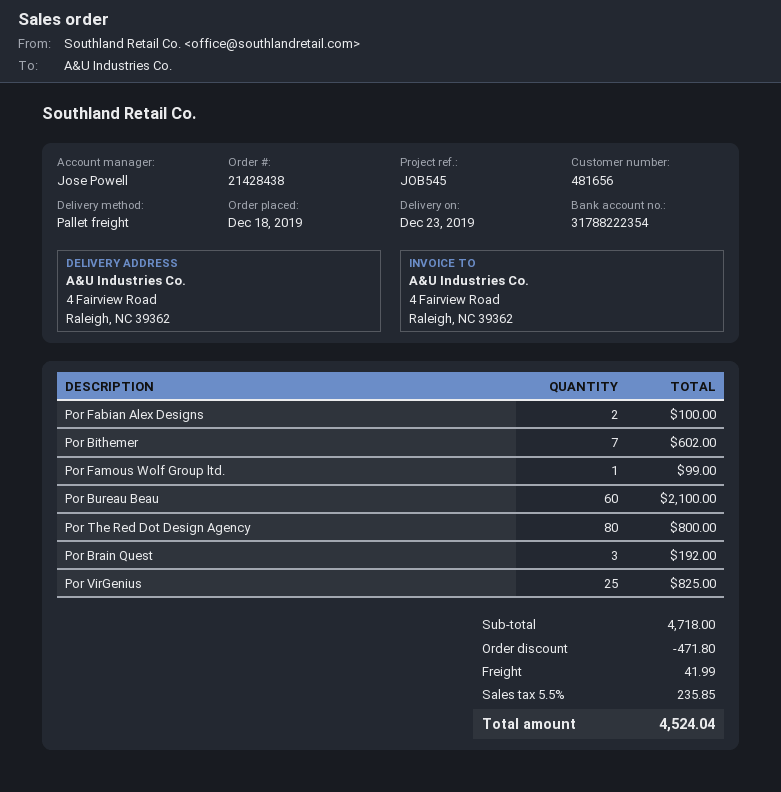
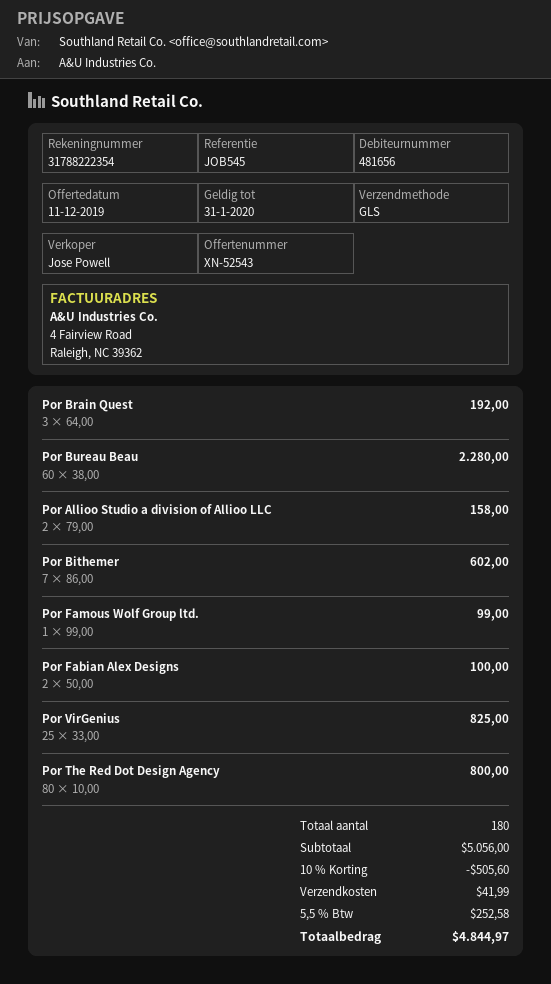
shipping method: pallet freight -> GLS
Por Bureau Beau: 60 for 2100.00 -> 60 for 2280.00
Por Allioo Studio a division of Allioo LLC: none -> 2 for 158.00
subtotal: 4718.00 -> 5056.00
discount: 471.80 -> 505.60
tax: 5.5% = 235.85 -> 5.5% = 252.58
total: 4524.04 -> 4844.97

